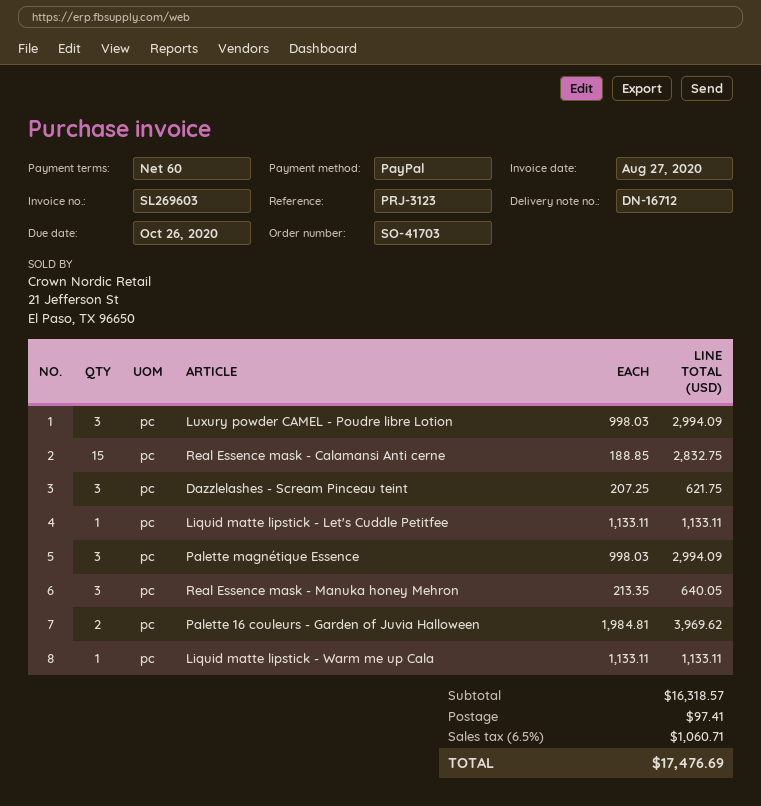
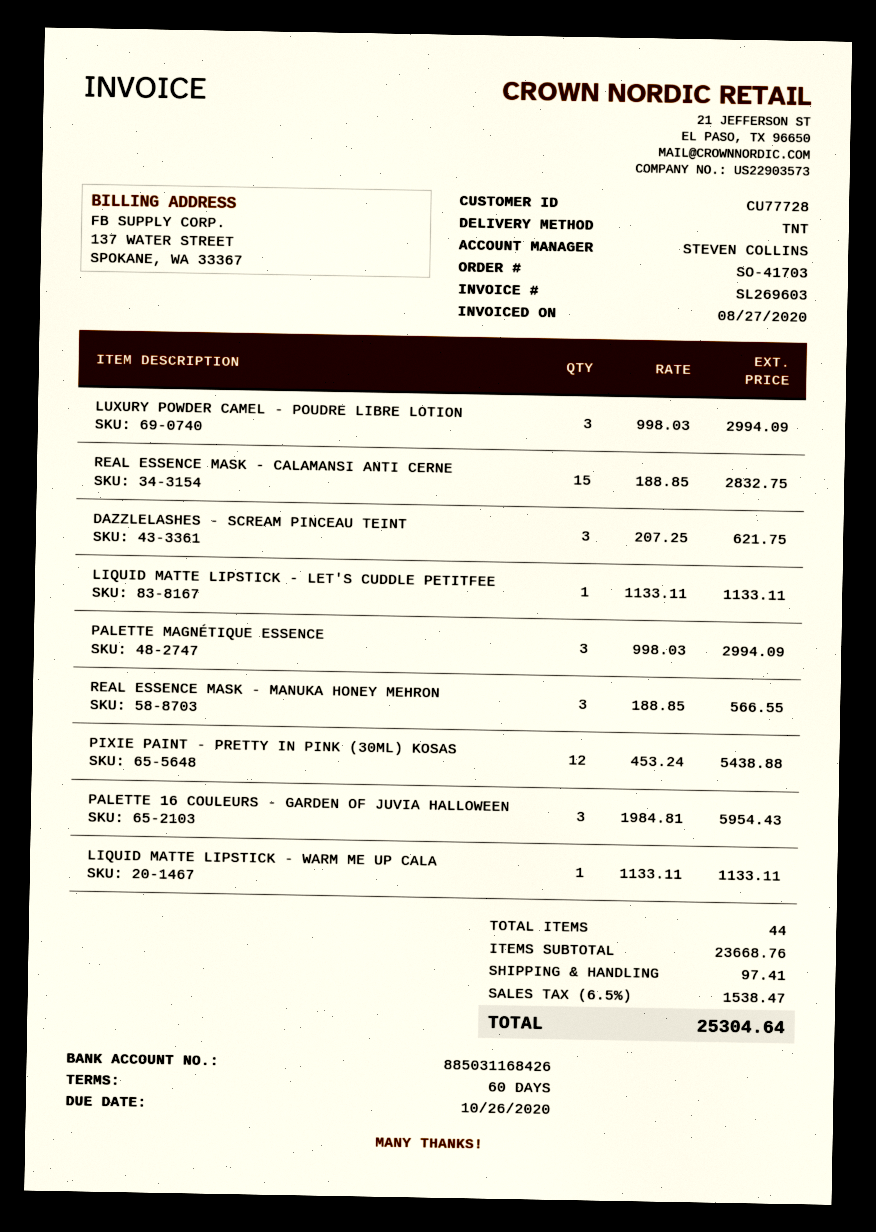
Real Essence mask - Manuka honey Mehron: 3 x 213.35 = 640.05 -> 3 x 188.85 = 566.55
Palette 16 couleurs - Garden of Juvia Halloween: 2 x 1984.81 = 3969.62 -> 3 x 1984.81 = 5954.43
PIXIE PAINT - PRETTY IN PINK (30ML) KOSAS: none -> 12 x 453.24 = 5438.88
subtotal: 16318.57 -> 23668.76
tax: 6.5% = 1060.71 -> 6.5% = 1538.47
total: 17476.69 -> 25304.64

